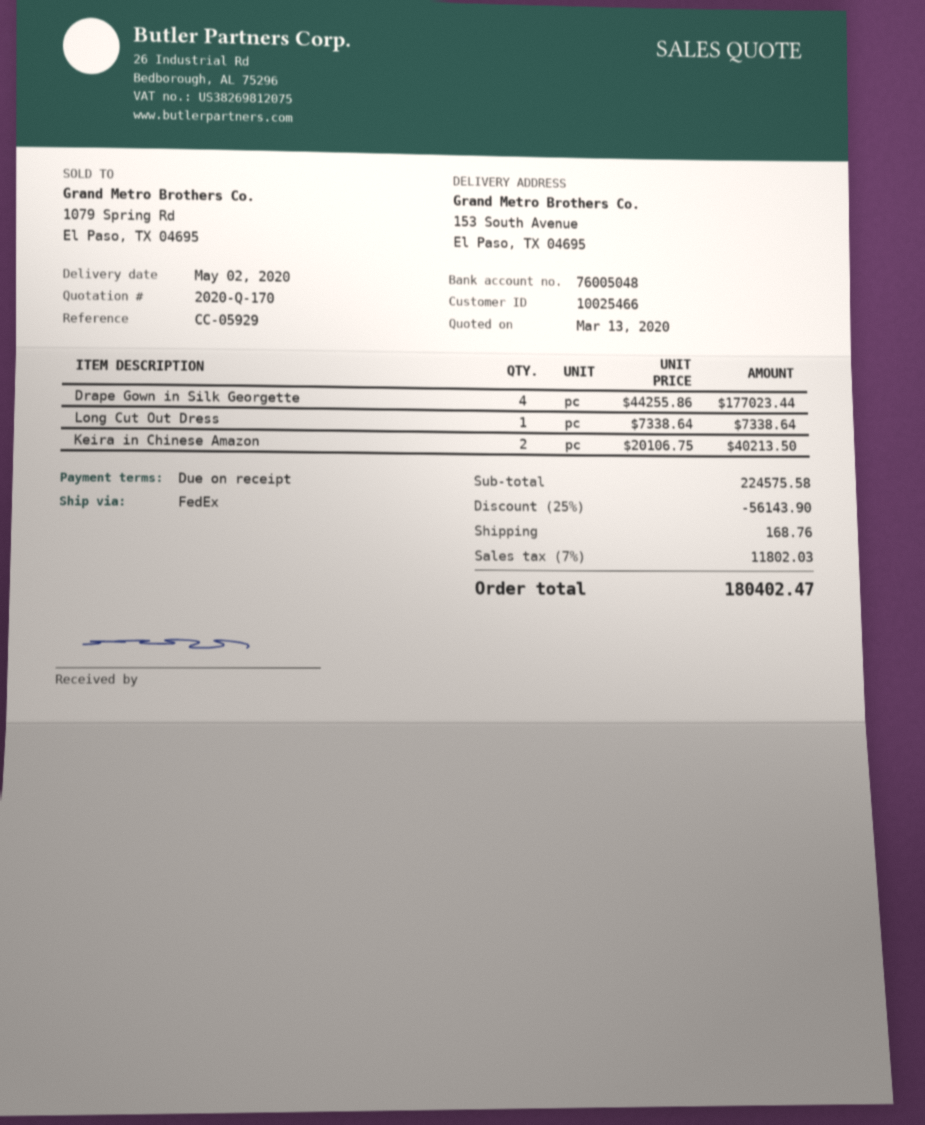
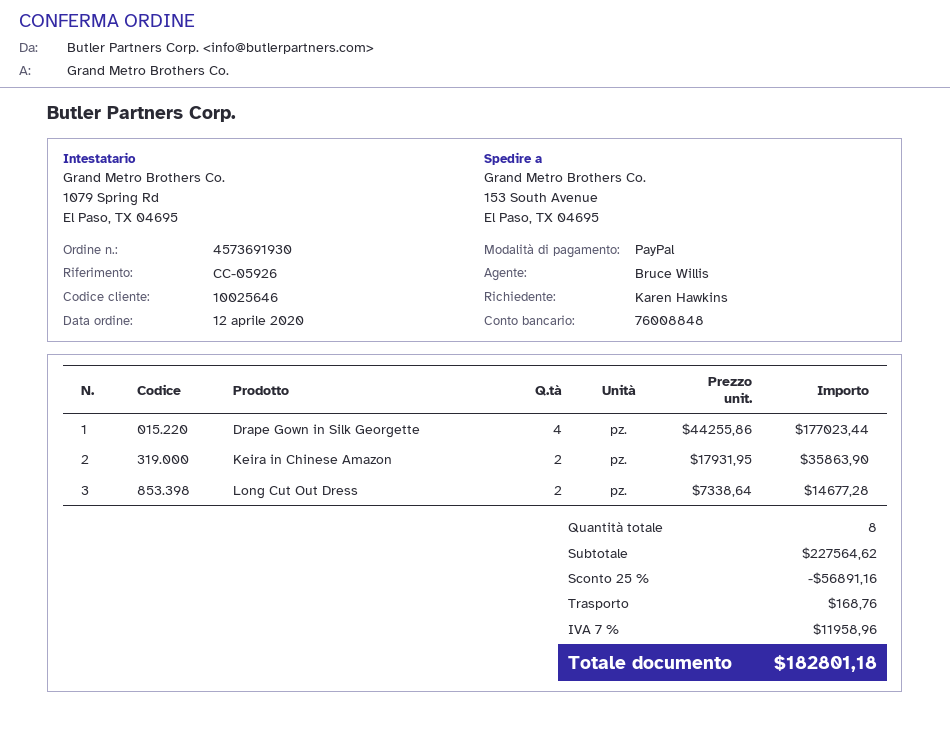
customer number: 10025466 -> 10025646
reference: CC-05929 -> CC-05926
bank account: 76005048 -> 76008848
Long Cut Out Dress: 1 x 7338.64 = 7338.64 -> 2 x 7338.64 = 14677.28
Keira in Chinese Amazon: 2 x 20106.75 = 40213.50 -> 2 x 17931.95 = 35863.90
subtotal: 224575.58 -> 227564.62
discount: 25% = 56143.90 -> 25% = 56891.16
tax: 7% = 11802.03 -> 7% = 11958.96
total: 180402.47 -> 182801.18

